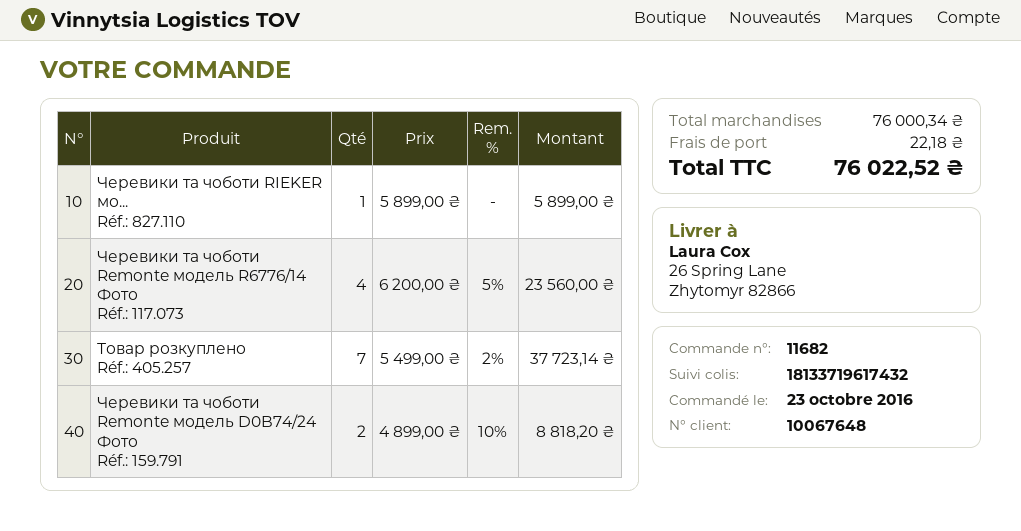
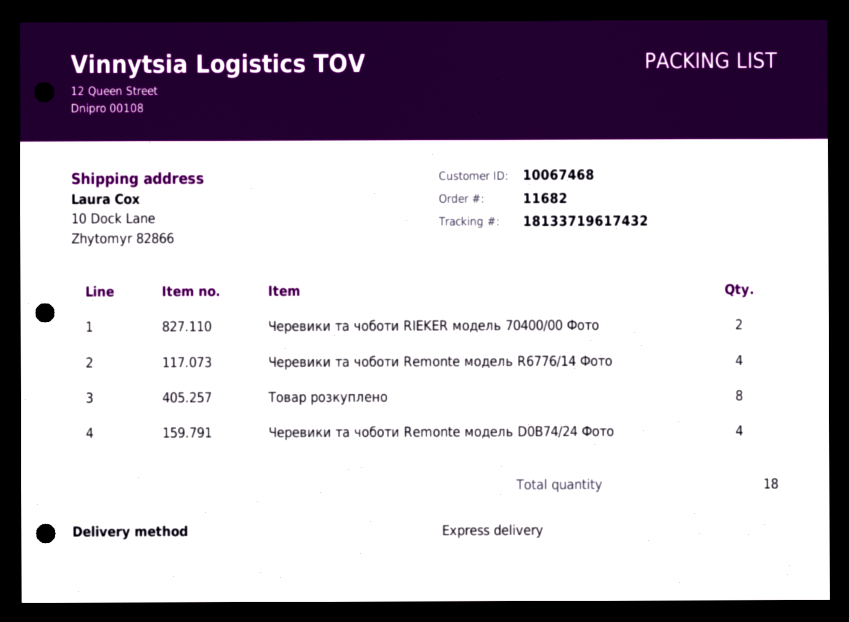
customer number: 10067648 -> 10067468
ship to: 26 Spring Lane, Zhytomyr 82866 -> 10 Dock Lane, Zhytomyr 82866
Черевики та чоботи RIEKER мо...: 1 -> 2
Товар розкуплено: 7 -> 8
Черевики та чоботи Remonte модель D0B74/24 Фото: 2 -> 4

